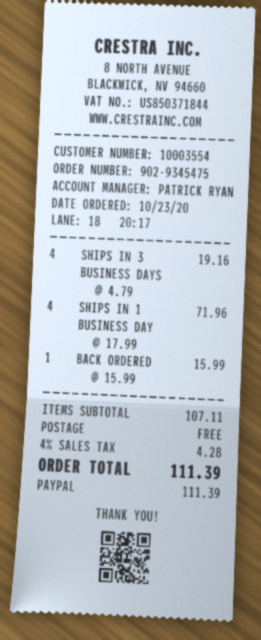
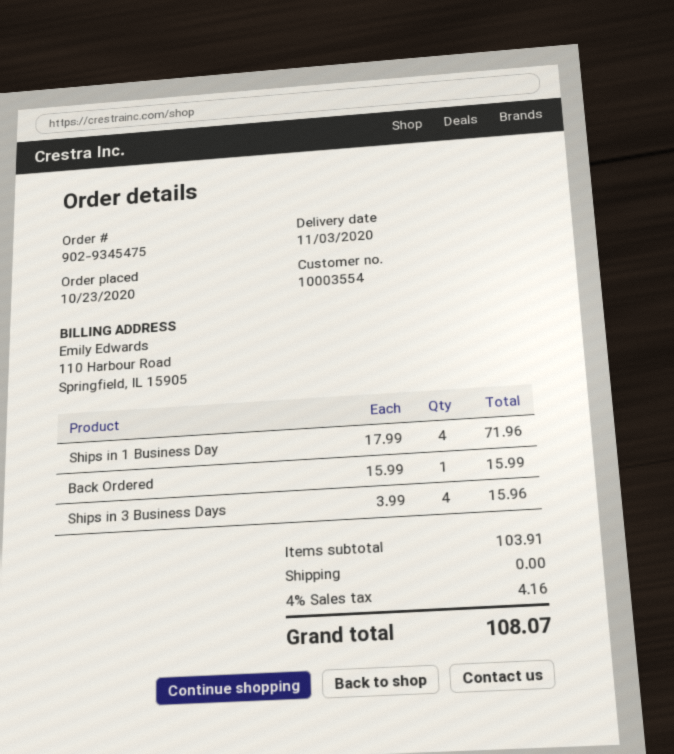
SHIPS IN 3 BUSINESS DAYS: 4 x 4.79 = 19.16 -> 4 x 3.99 = 15.96
subtotal: 107.11 -> 103.91
tax: 4% = 4.28 -> 4% = 4.16
total: 111.39 -> 108.07

